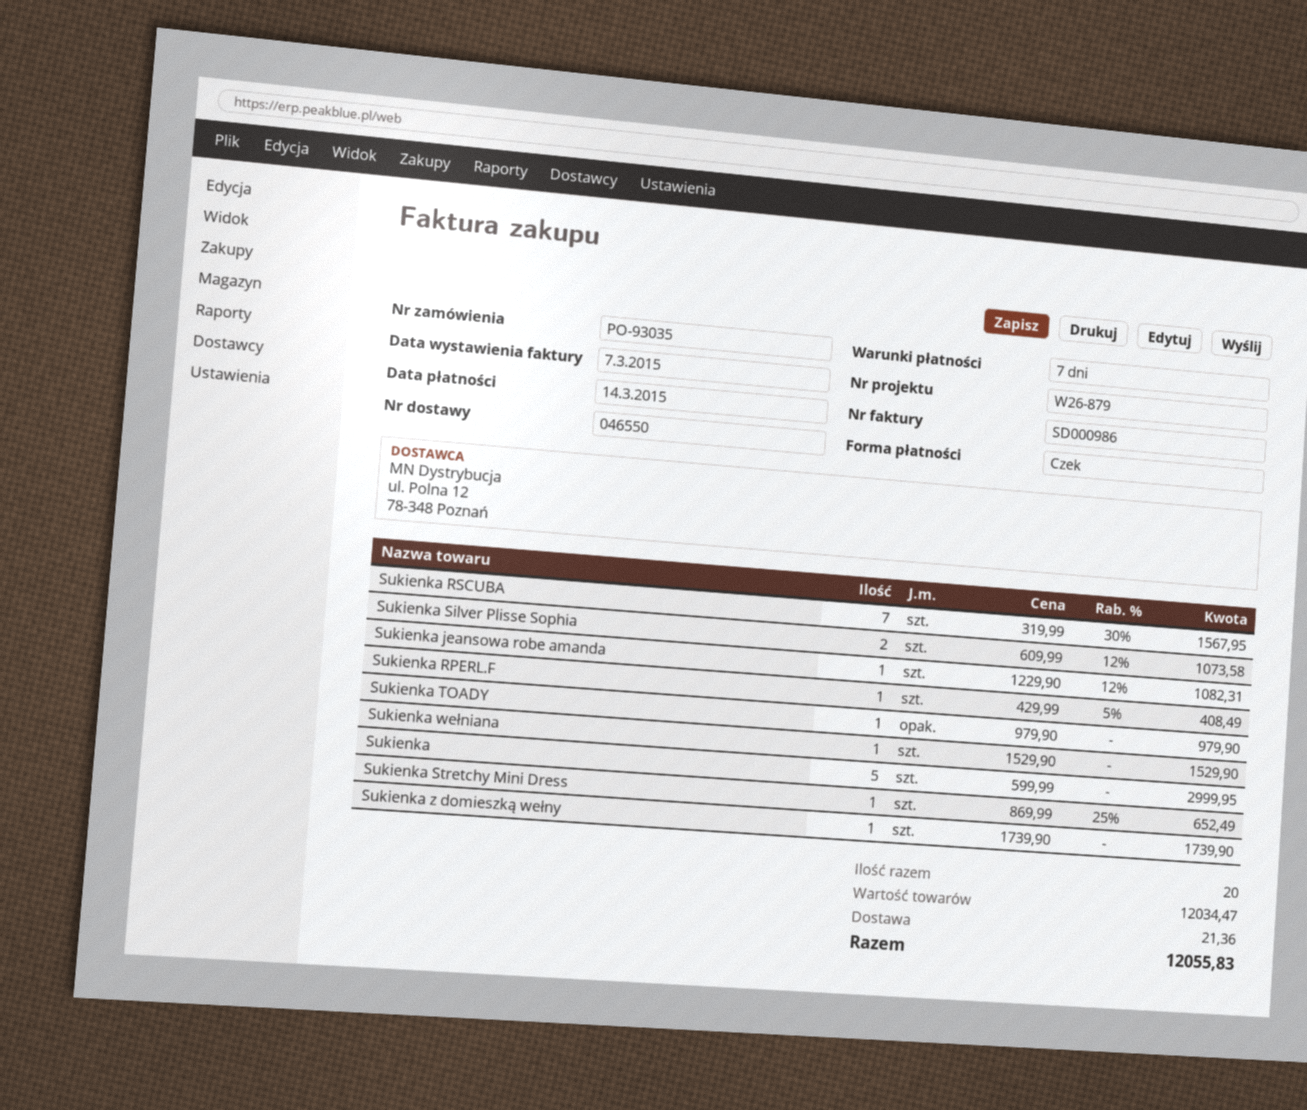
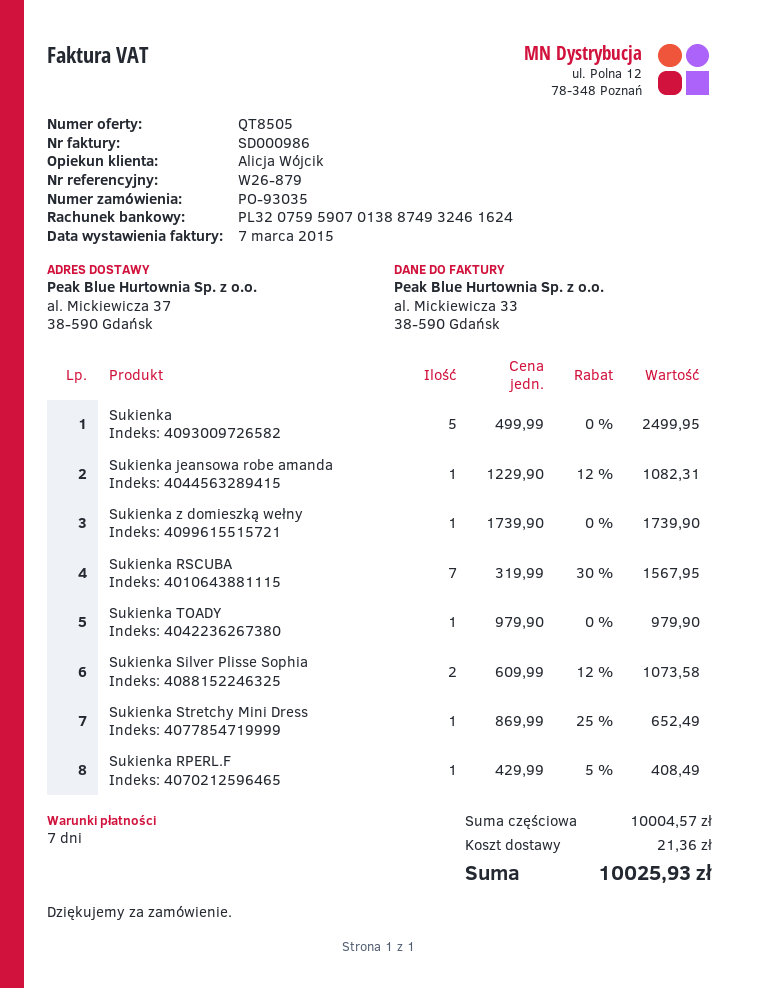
Sukienka wełniana: 1 x 1529.90 = 1529.90 -> none
Sukienka: 5 x 599.99 = 2999.95 -> 5 x 499.99 = 2499.95
subtotal: 12034.47 -> 10004.57
total: 12055.83 -> 10025.93

